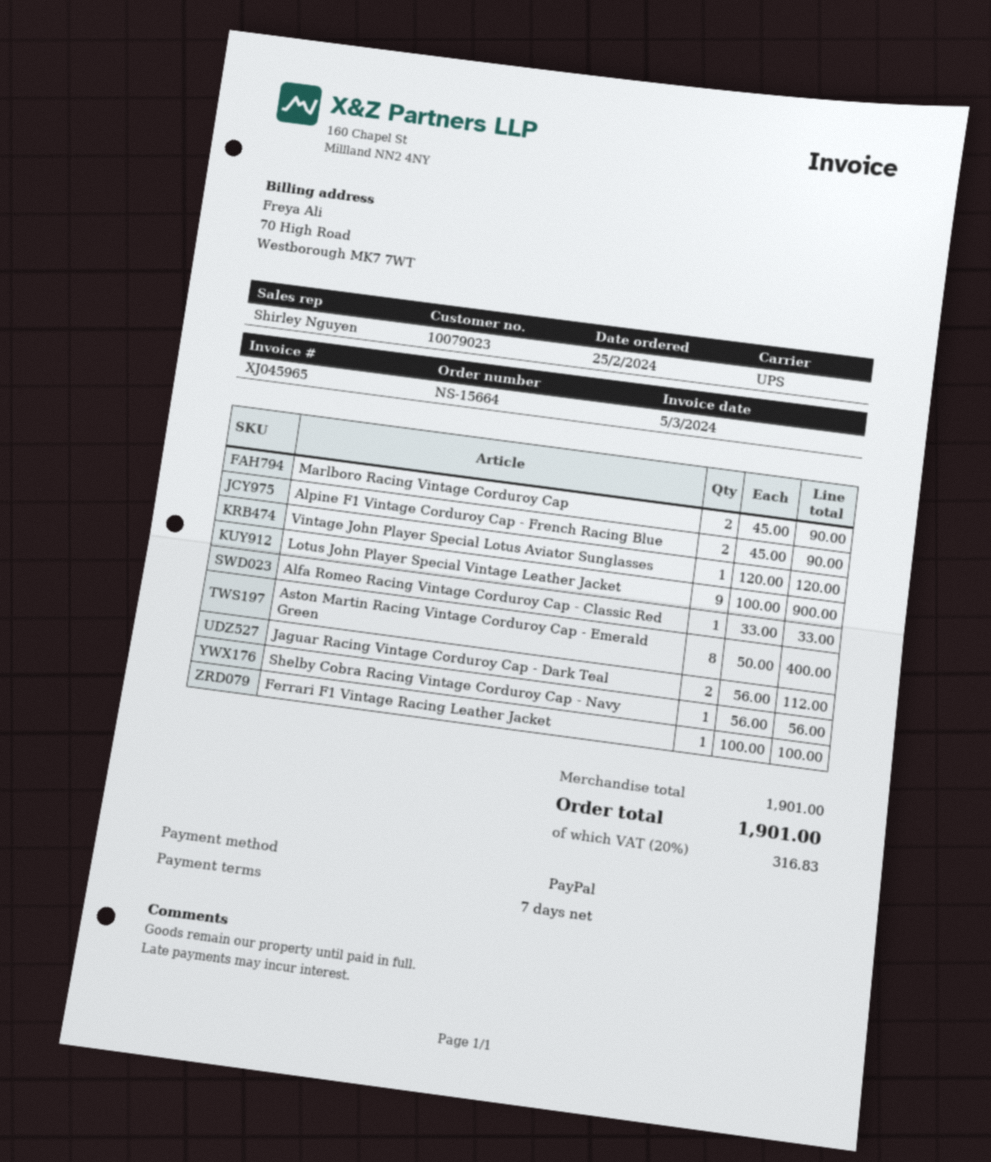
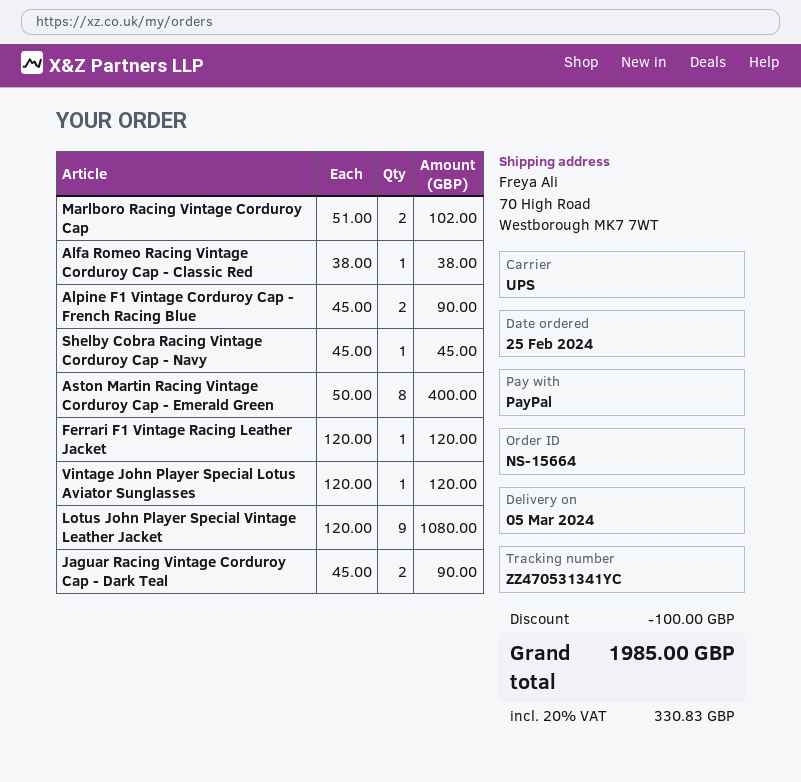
Marlboro Racing Vintage Corduroy Cap: 2 x 45.00 = 90.00 -> 2 x 51.00 = 102.00
Lotus John Player Special Vintage Leather Jacket: 9 x 100.00 = 900.00 -> 9 x 120.00 = 1080.00
Alfa Romeo Racing Vintage Corduroy Cap - Classic Red: 1 x 33.00 = 33.00 -> 1 x 38.00 = 38.00
Jaguar Racing Vintage Corduroy Cap - Dark Teal: 2 x 56.00 = 112.00 -> 2 x 45.00 = 90.00
Shelby Cobra Racing Vintage Corduroy Cap - Navy: 1 x 56.00 = 56.00 -> 1 x 45.00 = 45.00
Ferrari F1 Vintage Racing Leather Jacket: 1 x 100.00 = 100.00 -> 1 x 120.00 = 120.00
discount: none -> 100.00
tax: 20% = 316.83 -> 20% = 330.83
total: 1901.00 -> 1985.00

